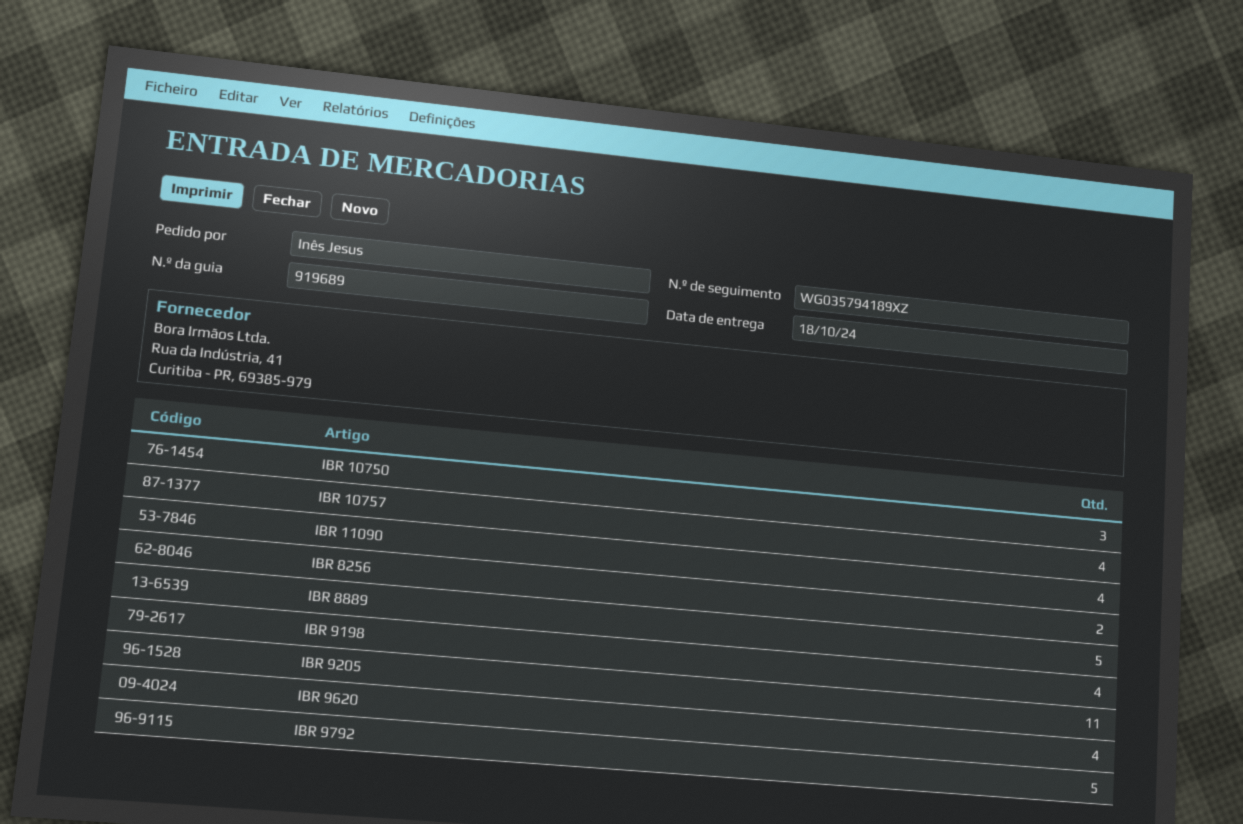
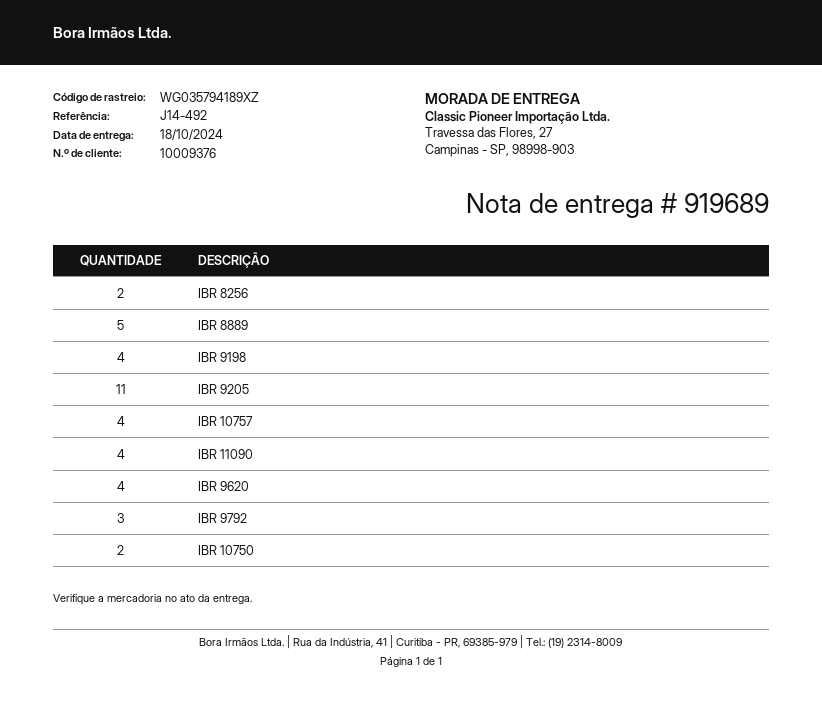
IBR 10750: 3 -> 2
IBR 9792: 5 -> 3

